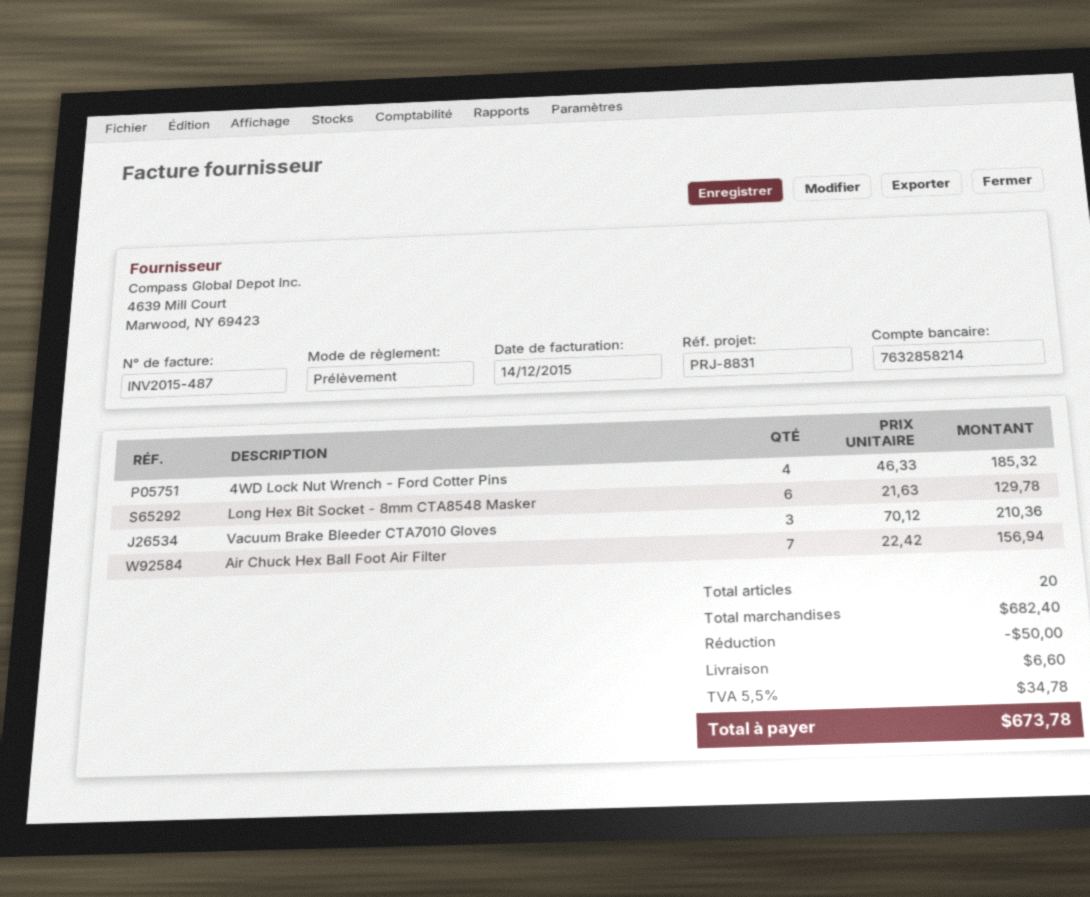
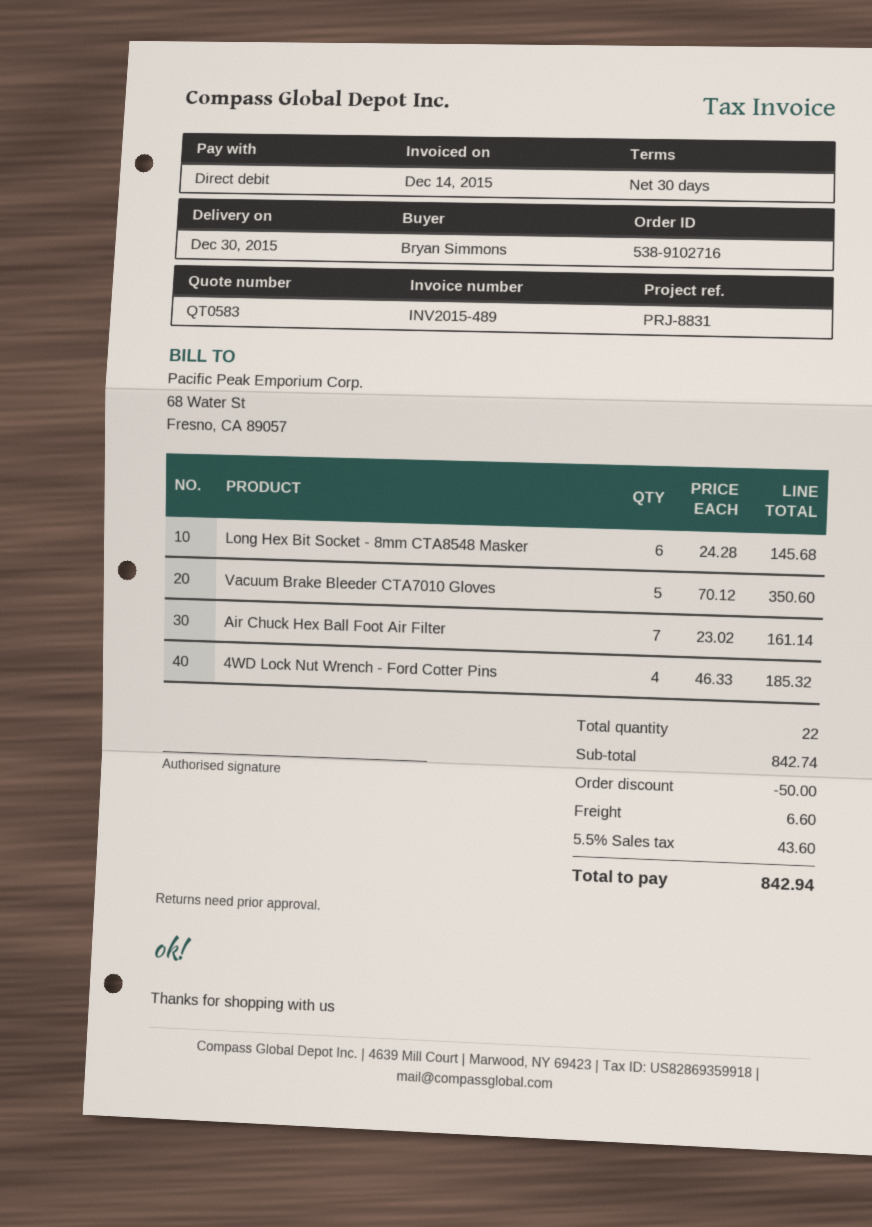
invoice number: INV2015-487 -> INV2015-489
Long Hex Bit Socket - 8mm CTA8548 Masker: 6 x 21.63 = 129.78 -> 6 x 24.28 = 145.68
Vacuum Brake Bleeder CTA7010 Gloves: 3 x 70.12 = 210.36 -> 5 x 70.12 = 350.60
Air Chuck Hex Ball Foot Air Filter: 7 x 22.42 = 156.94 -> 7 x 23.02 = 161.14
total quantity: 20 -> 22
subtotal: 682.40 -> 842.74
tax: 5.5% = 34.78 -> 5.5% = 43.60
total: 673.78 -> 842.94

